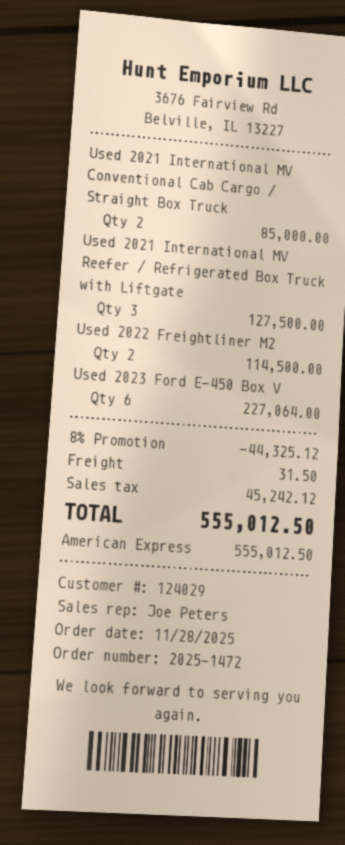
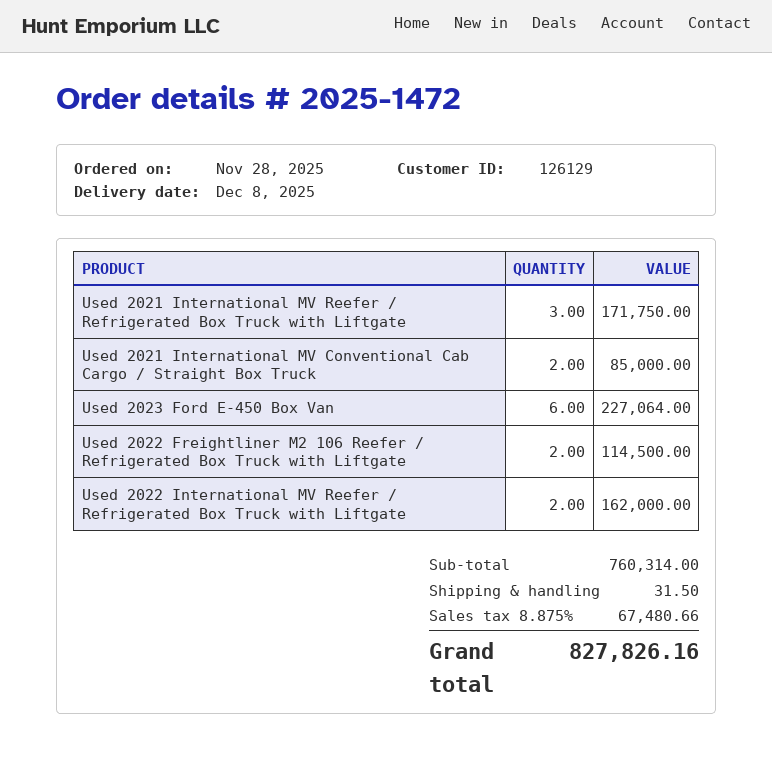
customer number: 124029 -> 126129
Used 2021 International MV Reefer / Refrigerated Box Truck with Liftgate: 3 for 127500.00 -> 3 for 171750.00
Used 2022 International MV Reefer / Refrigerated Box Truck with Liftgate: none -> 2 for 162000.00
discount: 8% = 44325.12 -> none
tax: 45242.12 -> 67480.66
total: 555012.50 -> 827826.16

